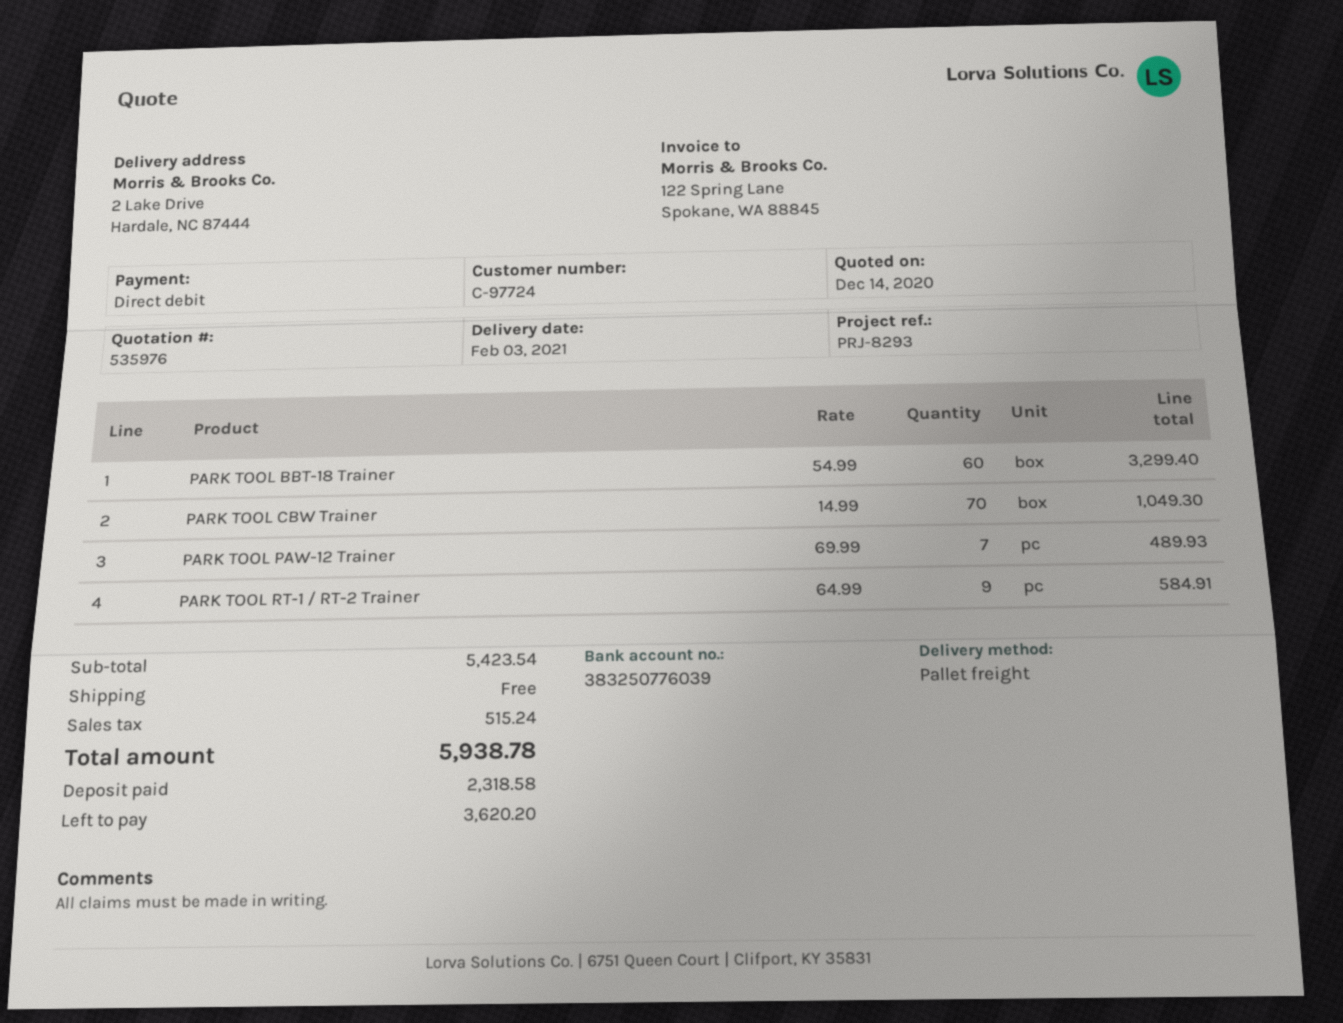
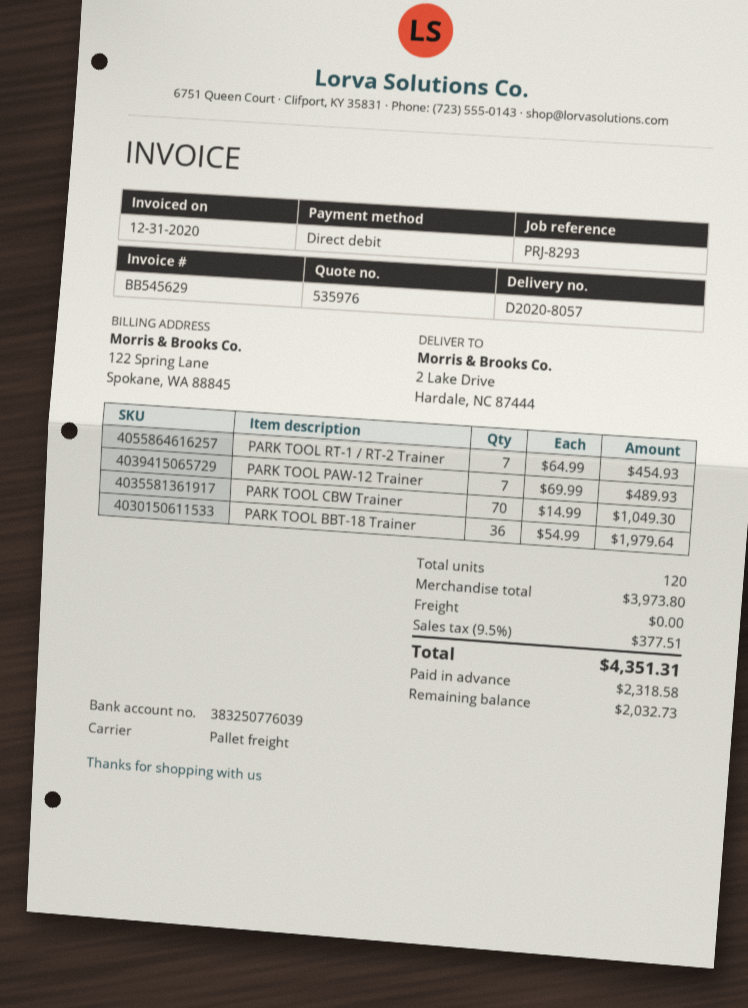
PARK TOOL BBT-18 Trainer: 60 x 54.99 = 3299.40 -> 36 x 54.99 = 1979.64
PARK TOOL RT-1 / RT-2 Trainer: 9 x 64.99 = 584.91 -> 7 x 64.99 = 454.93
subtotal: 5423.54 -> 3973.80
tax: 515.24 -> 377.51
total: 5938.78 -> 4351.31
balance: 3620.20 -> 2032.73

